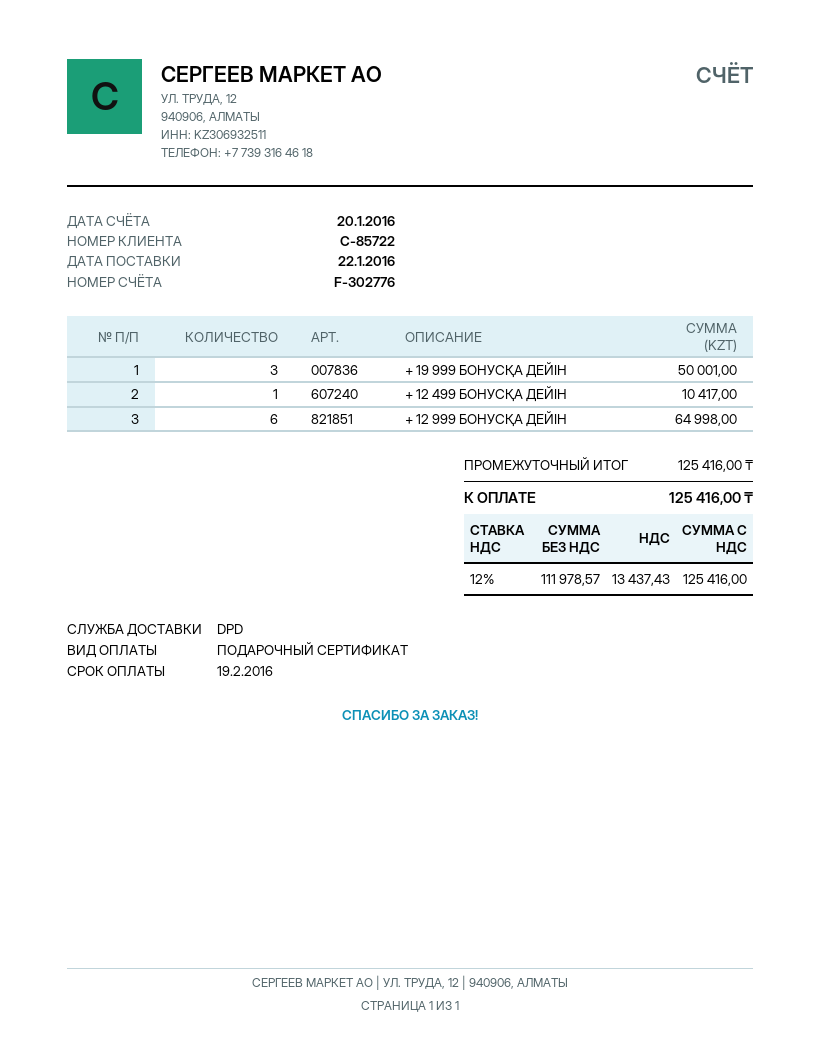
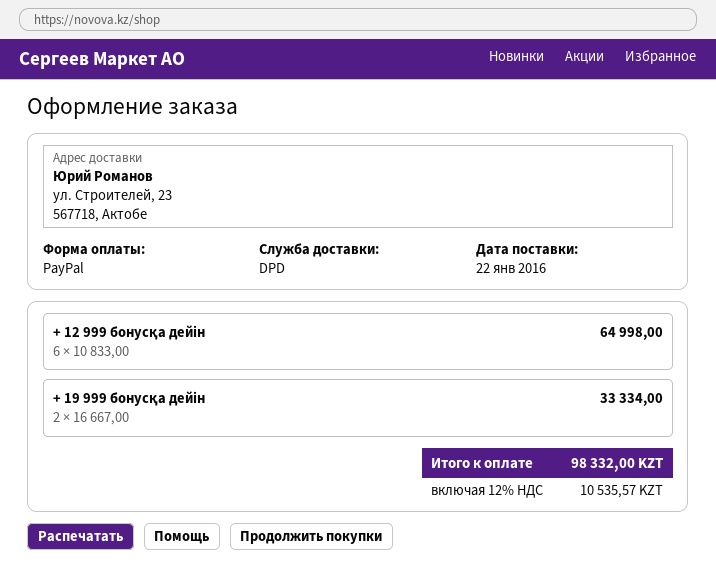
payment method: gift card -> PayPal
+ 19 999 БОНУСҚА ДЕЙІН: 3 for 50001.00 -> 2 for 33334.00
+ 12 499 БОНУСҚА ДЕЙІН: 1 for 10417.00 -> none
tax: 12% = 13437.43 -> 12% = 10535.57
total: 125416.00 -> 98332.00

